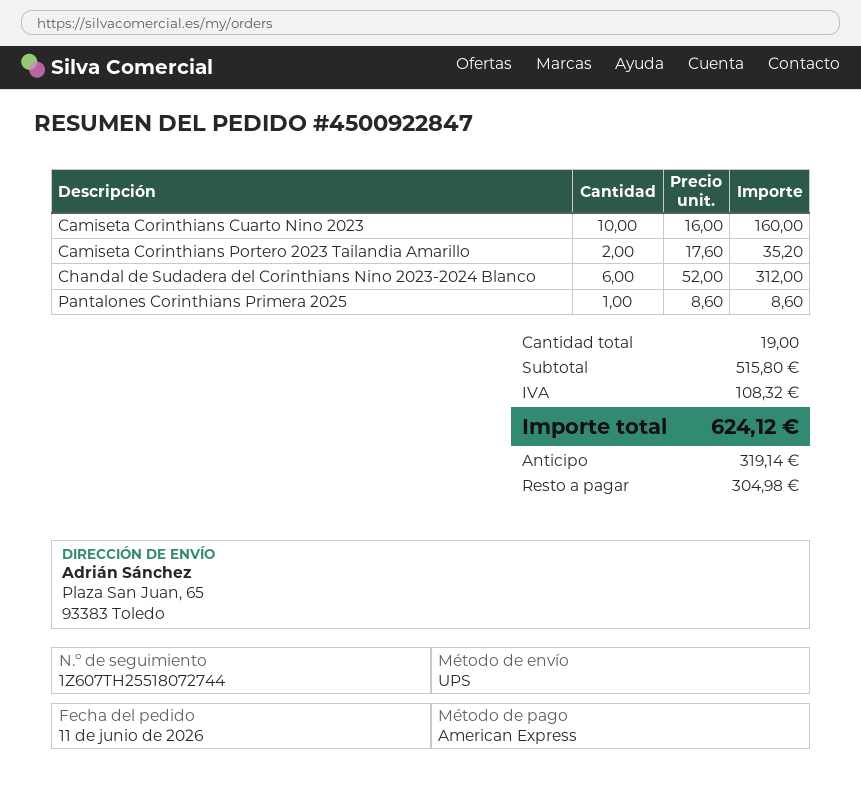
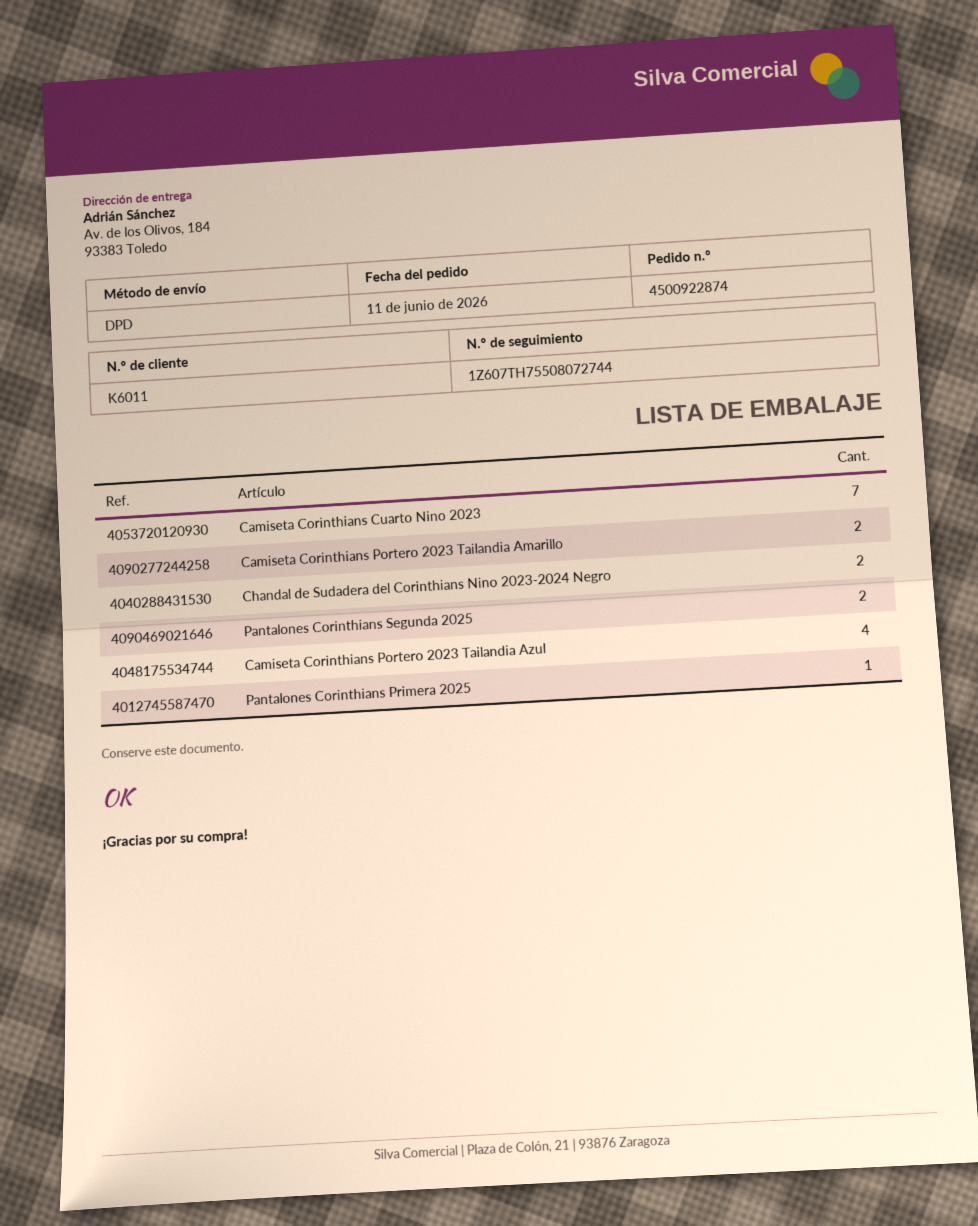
order number: 4500922847 -> 4500922874
shipping method: UPS -> DPD
tracking number: 1Z607TH25518072744 -> 1Z607TH75508072744
ship to: Plaza San Juan, 65, 93383 Toledo -> Av. de los Olivos, 184, 93383 Toledo
Camiseta Corinthians Cuarto Nino 2023: 10 -> 7
Chandal de Sudadera del Corinthians Nino 2023-2024 Blanco: 6 -> none
Chandal de Sudadera del Corinthians Nino 2023-2024 Negro: none -> 2
Pantalones Corinthians Segunda 2025: none -> 2
Camiseta Corinthians Portero 2023 Tailandia Azul: none -> 4

